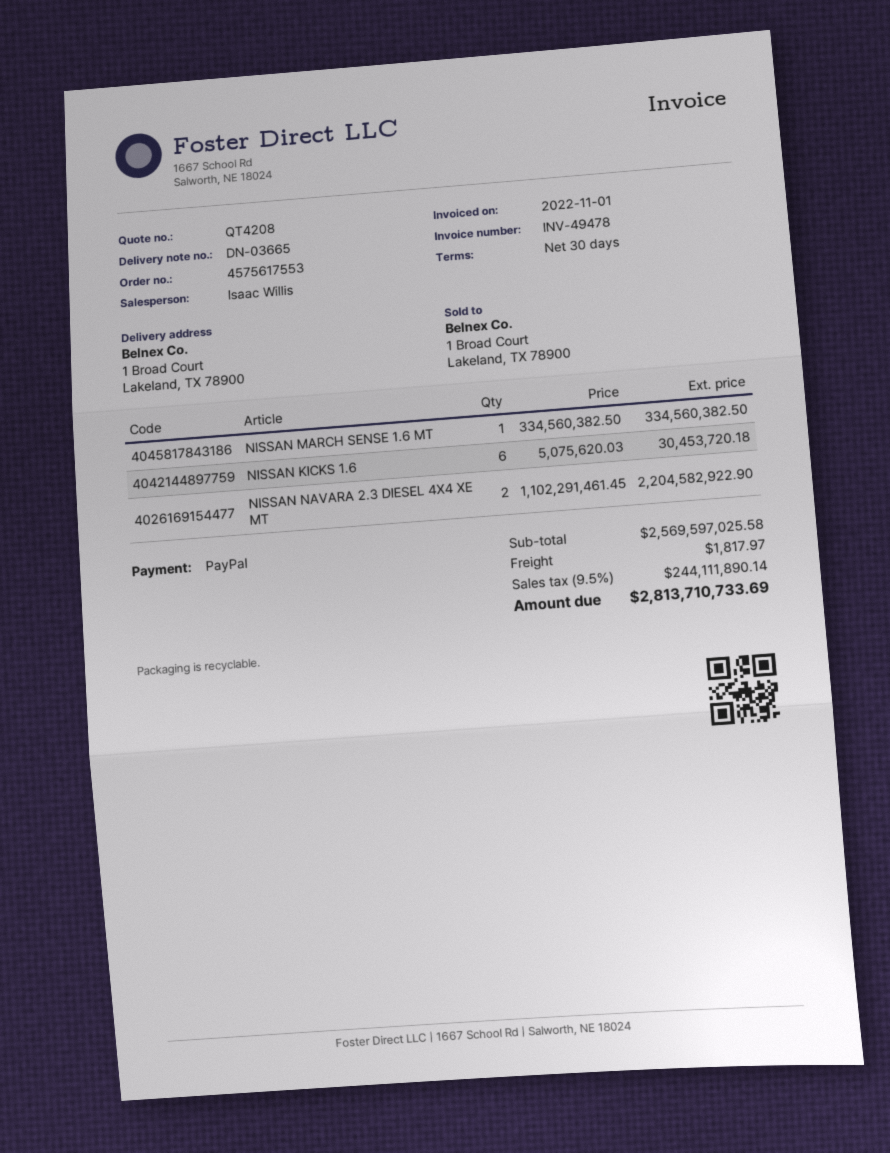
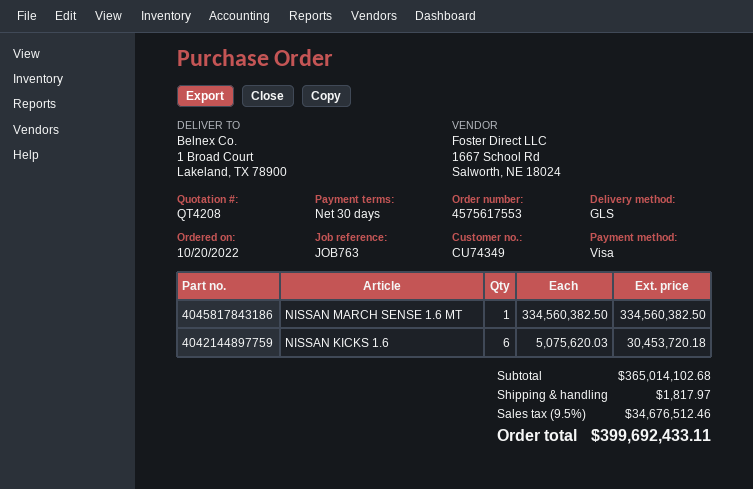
payment method: PayPal -> Visa
NISSAN NAVARA 2.3 DIESEL 4X4 XE MT: 2 x 1102291461.45 = 2204582922.90 -> none
subtotal: 2569597025.58 -> 365014102.68
tax: 9.5% = 244111890.14 -> 9.5% = 34676512.46
total: 2813710733.69 -> 399692433.11

